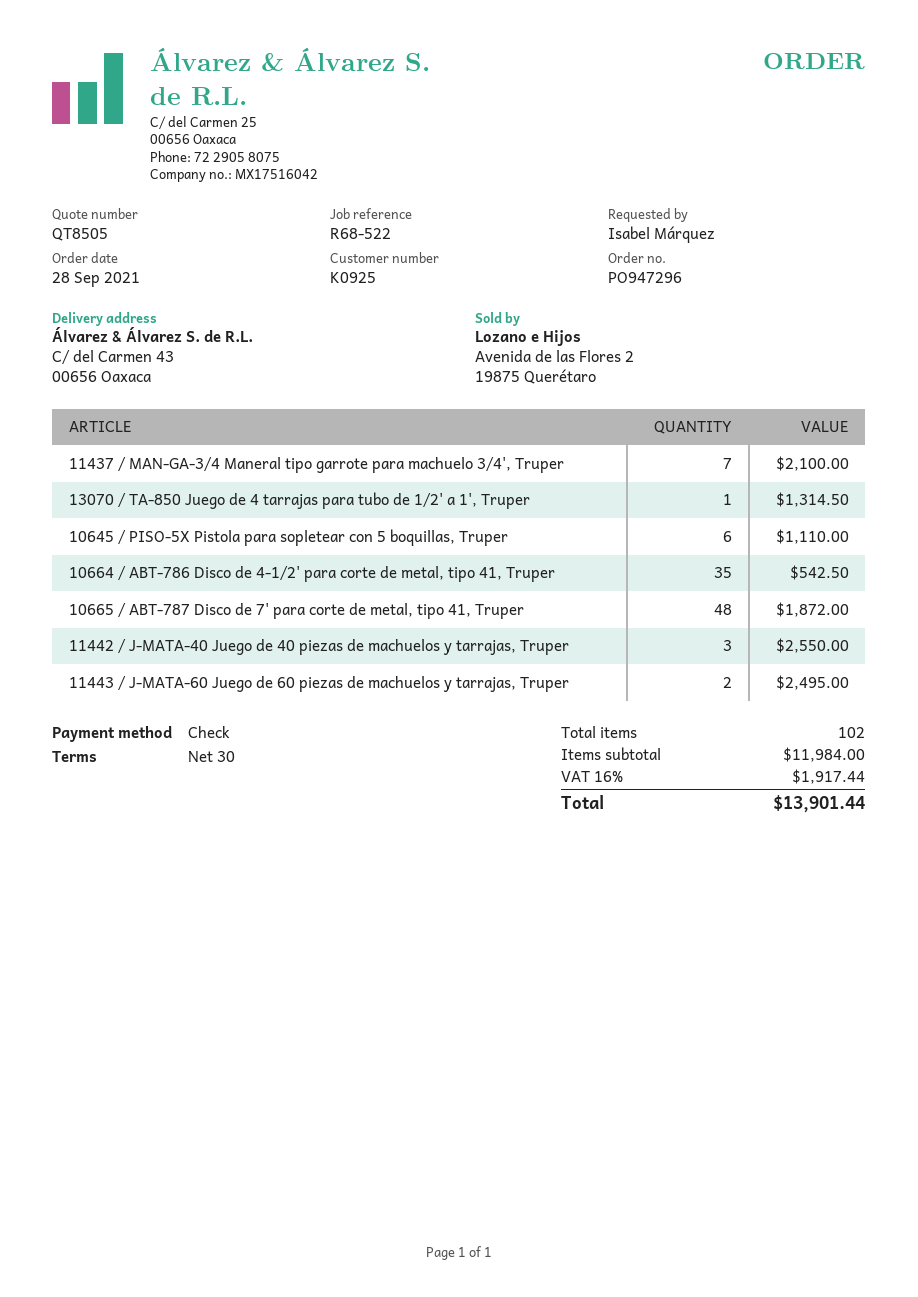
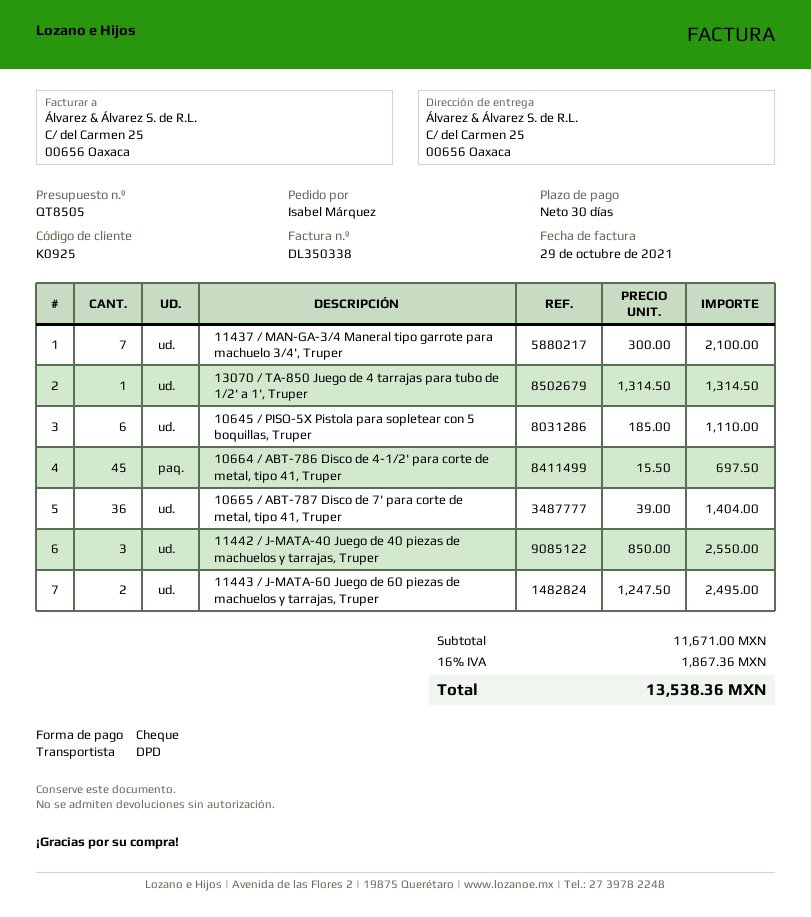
ship to: C/ del Carmen 43, 00656 Oaxaca -> C/ del Carmen 25, 00656 Oaxaca
10664 / ABT-786 Disco de 4-1/2' para corte de metal, tipo 41, Truper: 35 for 542.50 -> 45 for 697.50
10665 / ABT-787 Disco de 7' para corte de metal, tipo 41, Truper: 48 for 1872.00 -> 36 for 1404.00
subtotal: 11984.00 -> 11671.00
tax: 16% = 1917.44 -> 16% = 1867.36
total: 13901.44 -> 13538.36

